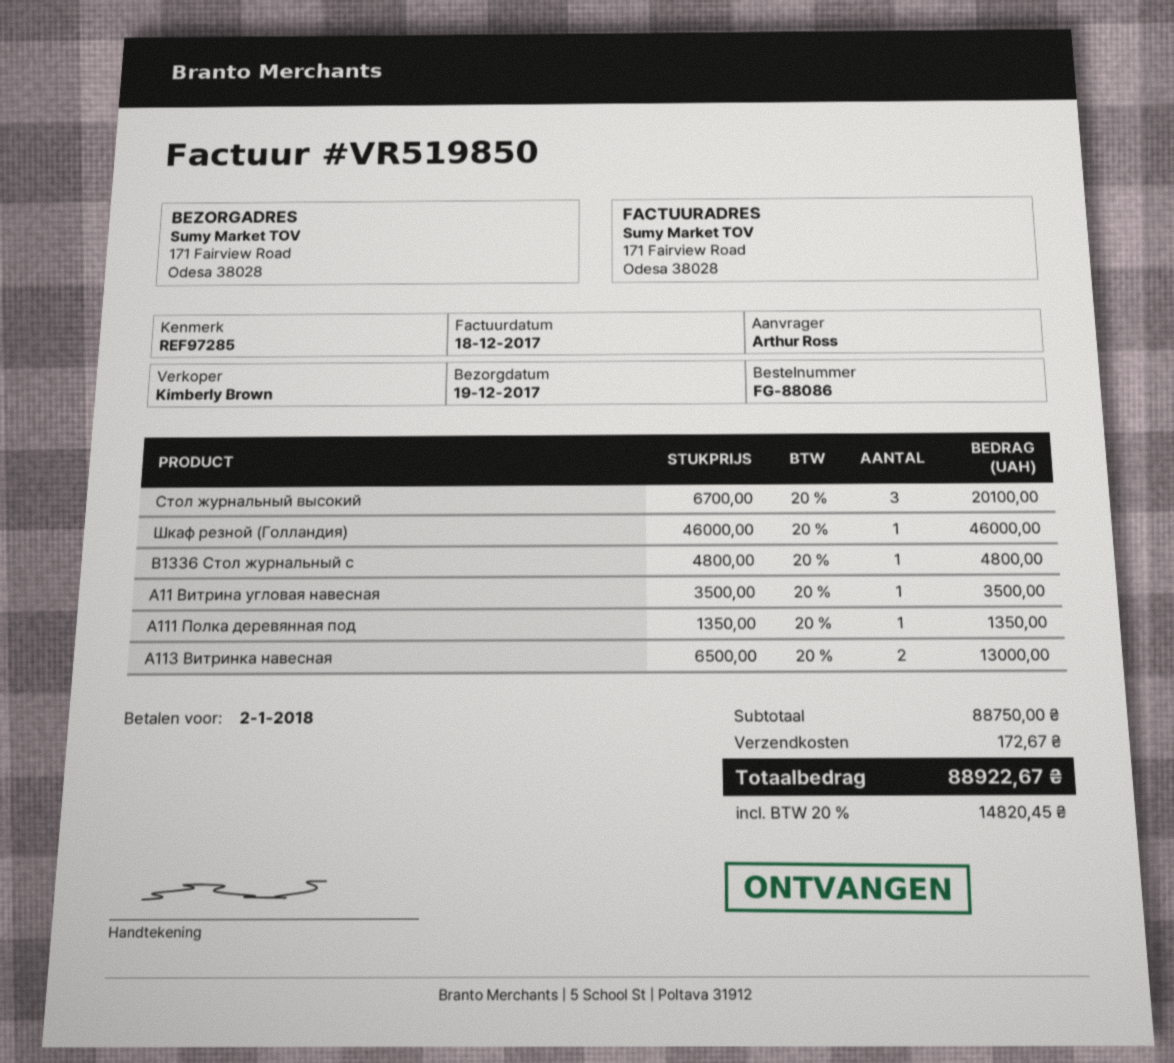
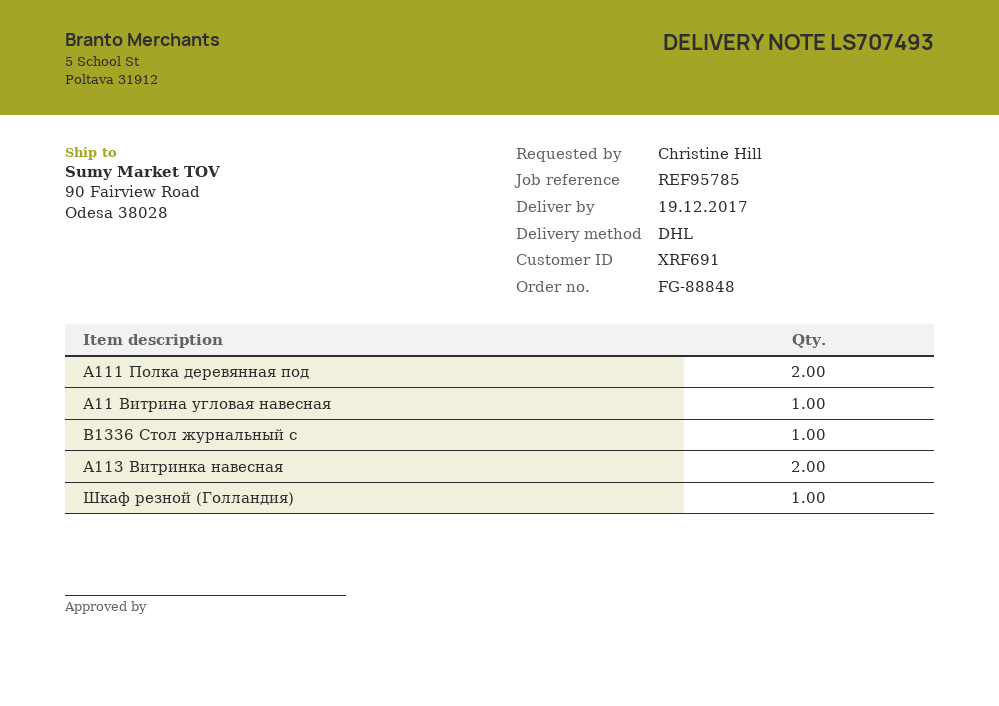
order number: FG-88086 -> FG-88848
reference: REF97285 -> REF95785
ordered by: Arthur Ross -> Christine Hill
ship to: 171 Fairview Road, Odesa 38028 -> 90 Fairview Road, Odesa 38028
Стол журнальный высокий: 3 -> none
А111 Полка деревянная под: 1 -> 2

